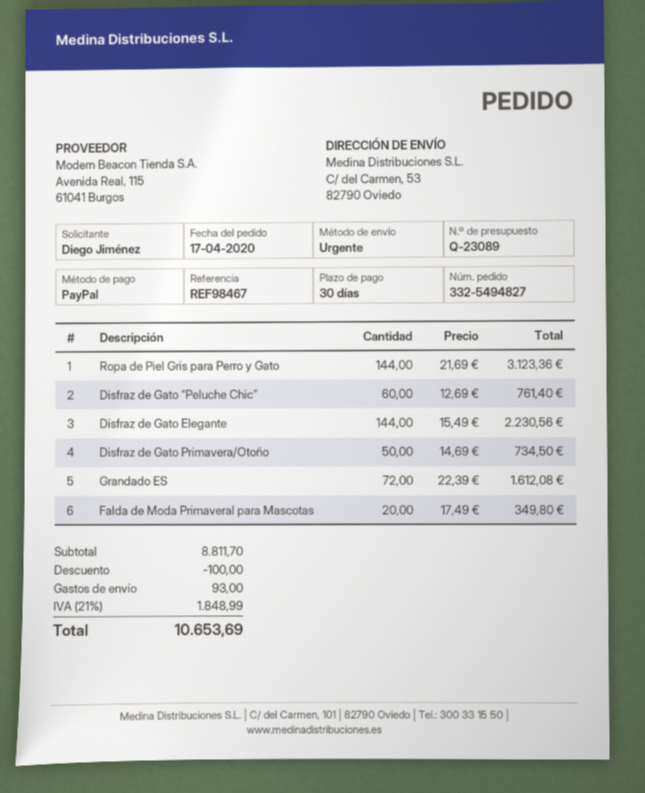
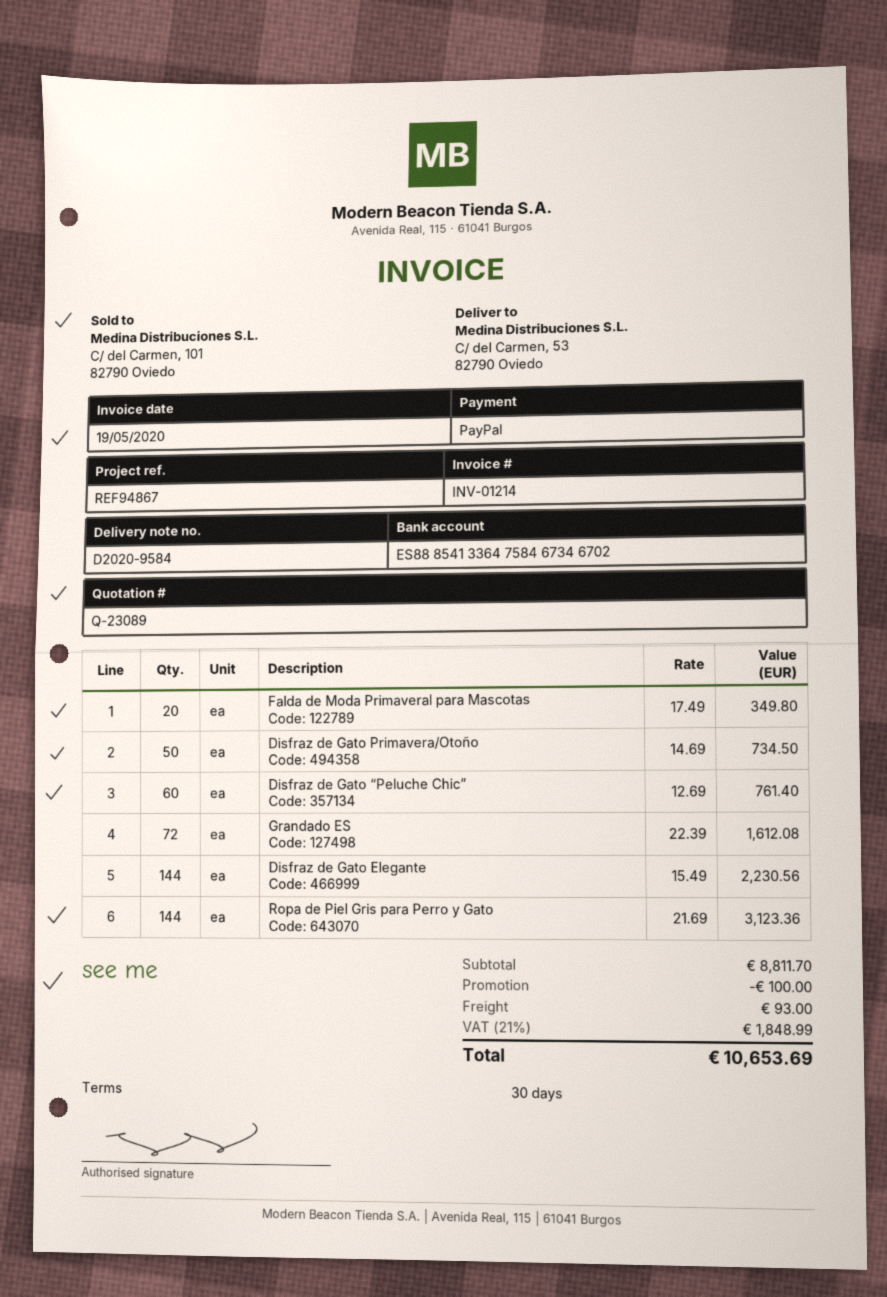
reference: REF98467 -> REF94867

